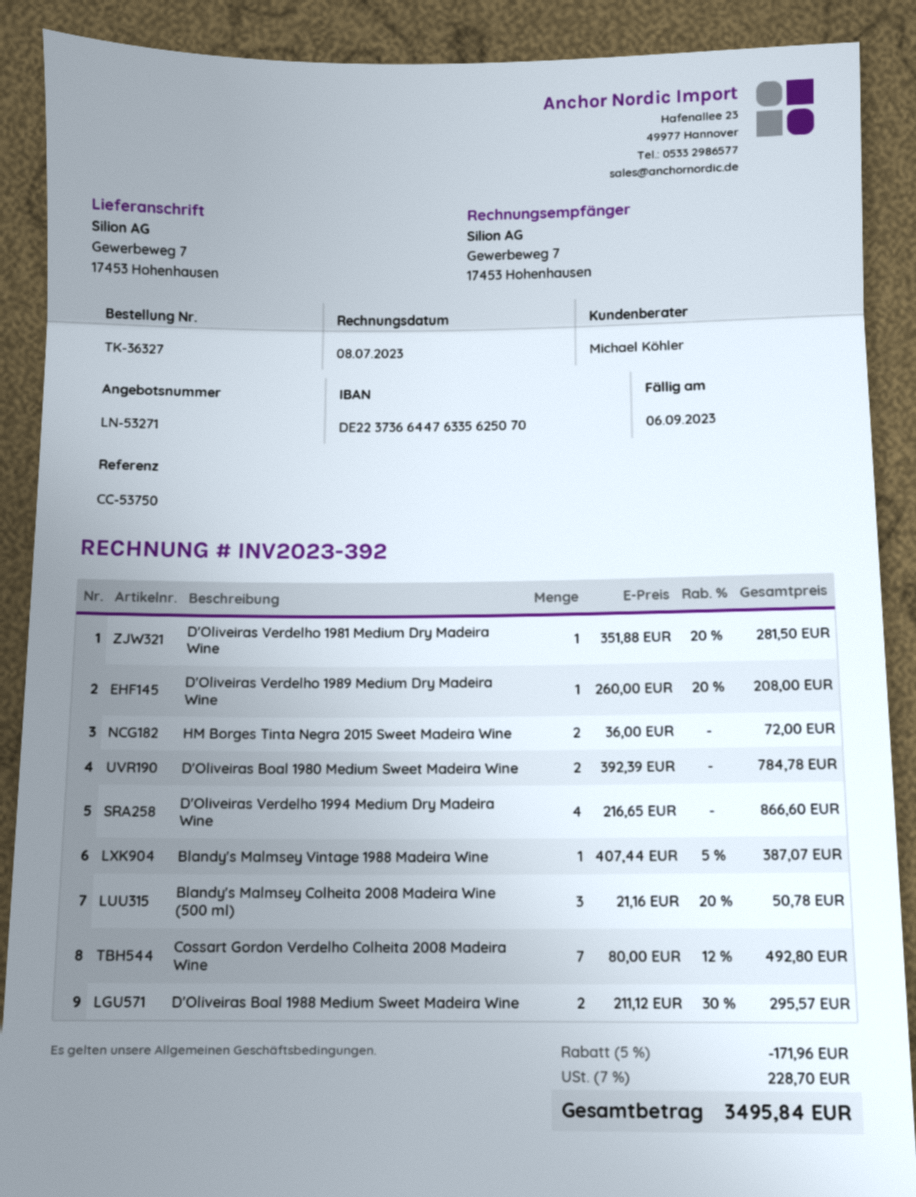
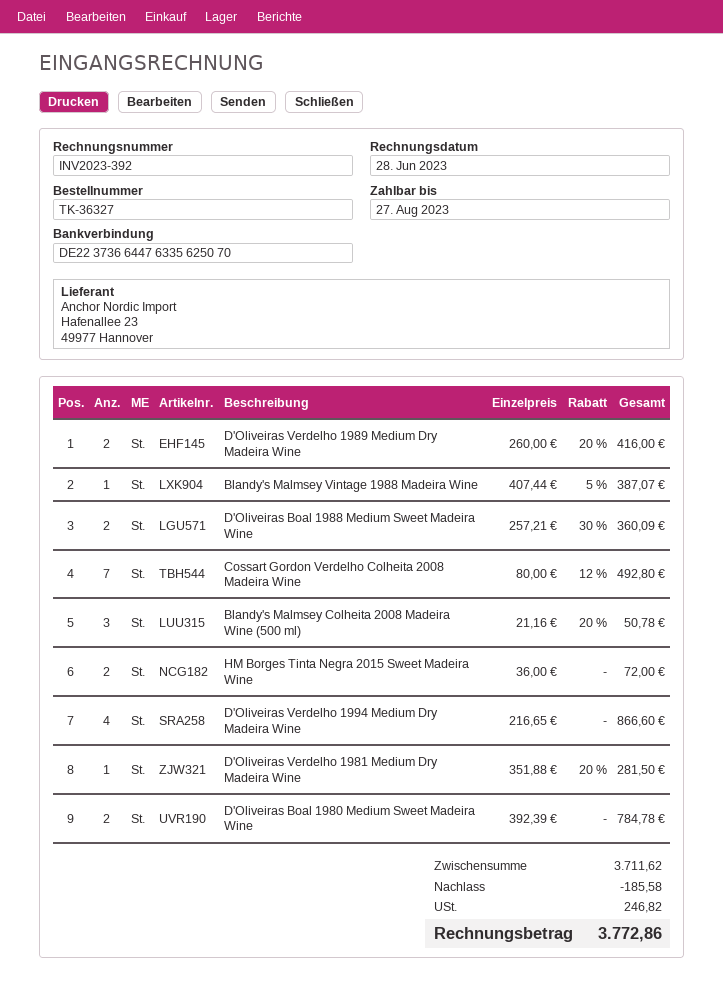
invoice date: 2023-07-08 -> 2023-06-28
due date: 2023-09-06 -> 2023-08-27
D'Oliveiras Verdelho 1989 Medium Dry Madeira Wine: 1 x 260.00 - 20% = 208.00 -> 2 x 260.00 - 20% = 416.00
D'Oliveiras Boal 1988 Medium Sweet Madeira Wine: 2 x 211.12 - 30% = 295.57 -> 2 x 257.21 - 30% = 360.09
discount: 171.96 -> 185.58
tax: 228.70 -> 246.82
total: 3495.84 -> 3772.86

